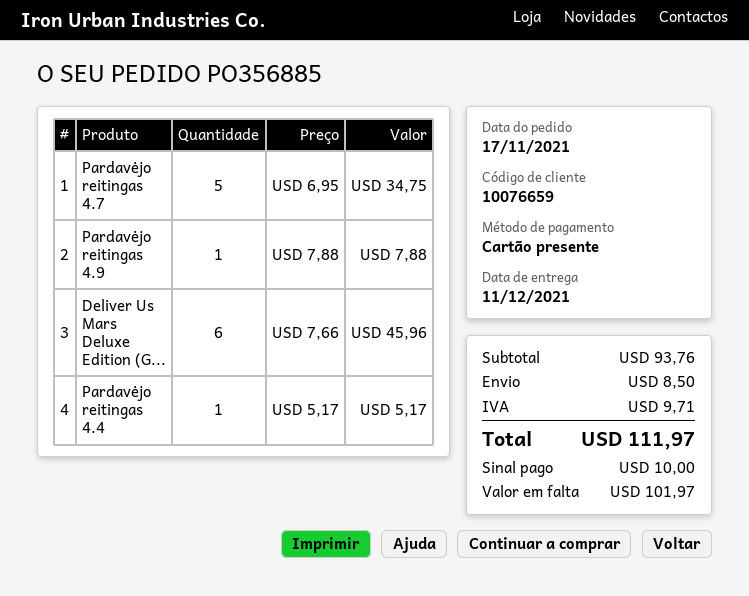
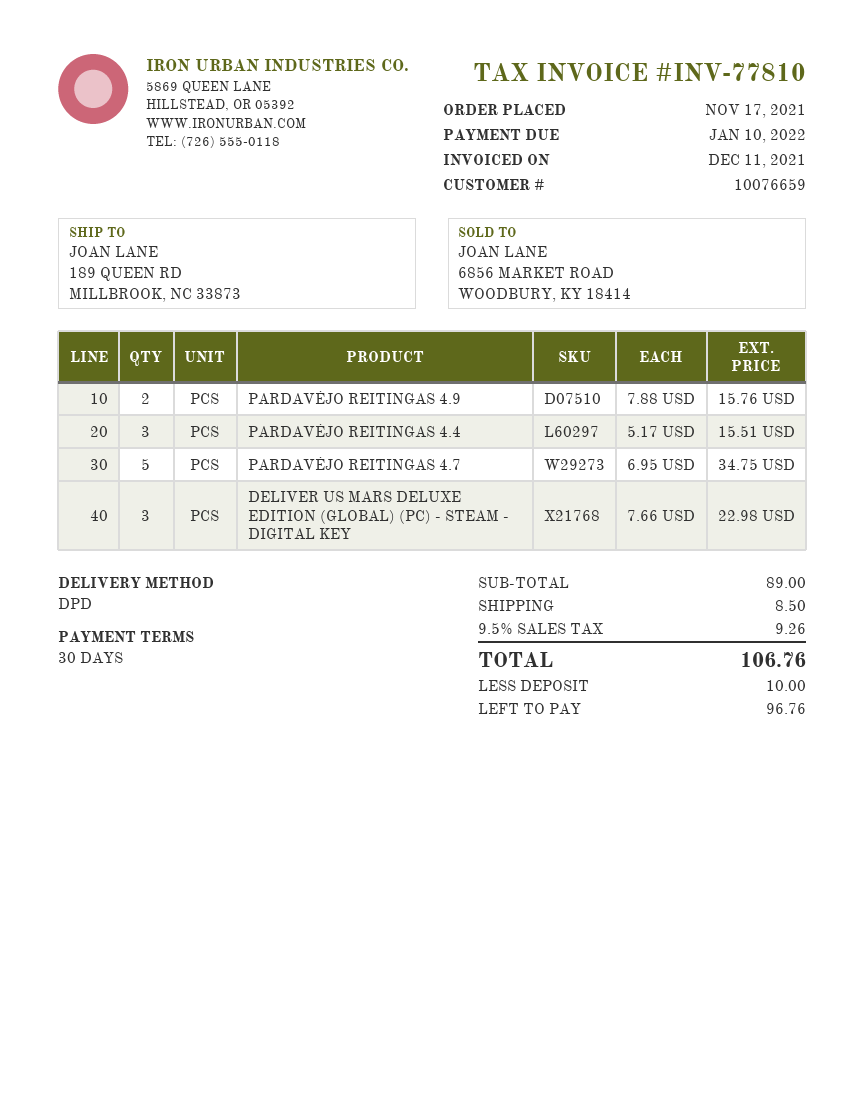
Pardavėjo reitingas 4.9: 1 x 7.88 = 7.88 -> 2 x 7.88 = 15.76
Deliver Us Mars Deluxe Edition (G...: 6 x 7.66 = 45.96 -> 3 x 7.66 = 22.98
Pardavėjo reitingas 4.4: 1 x 5.17 = 5.17 -> 3 x 5.17 = 15.51
subtotal: 93.76 -> 89.00
tax: 9.71 -> 9.26
total: 111.97 -> 106.76
balance: 101.97 -> 96.76

